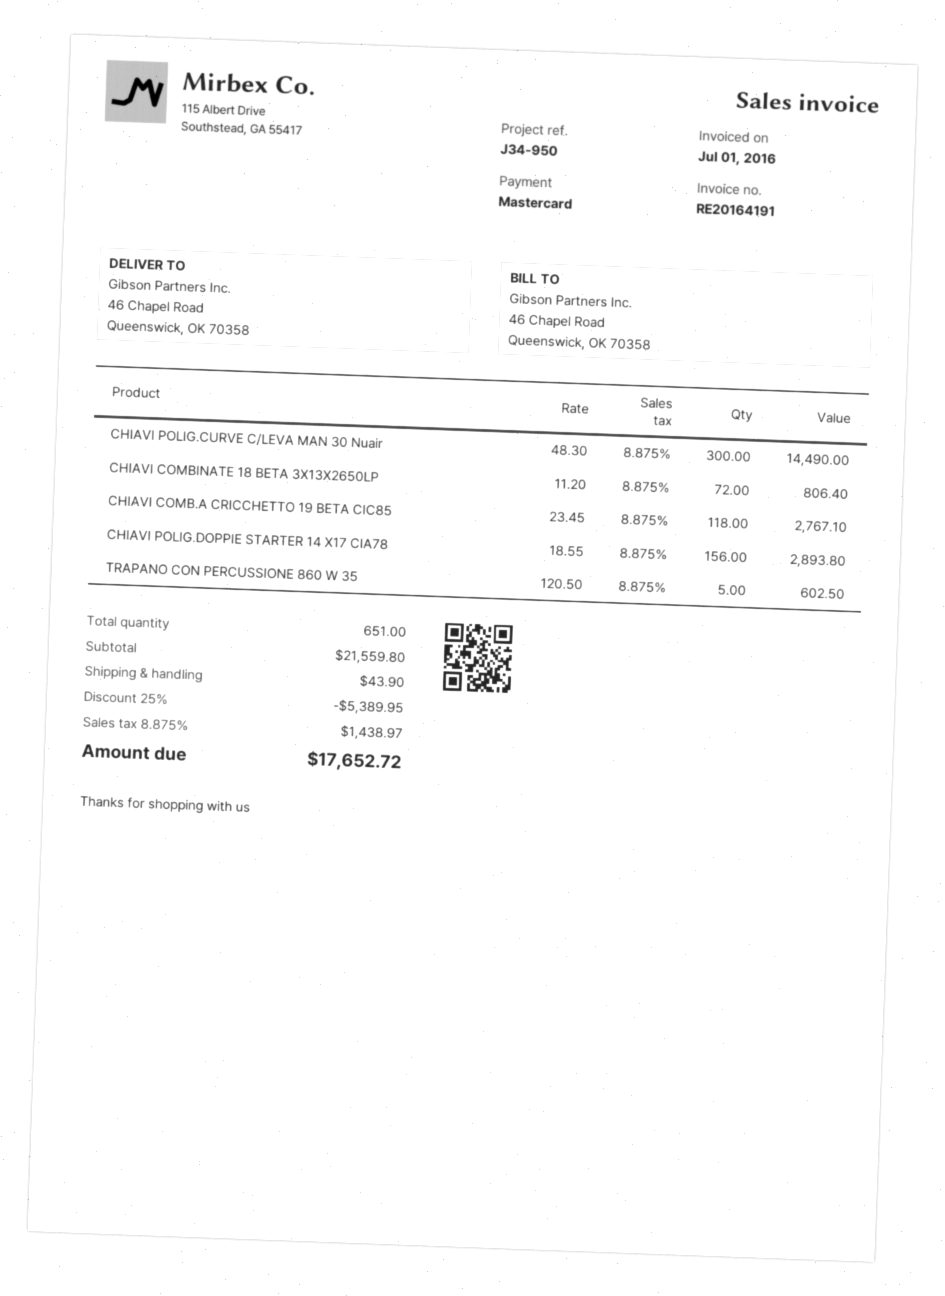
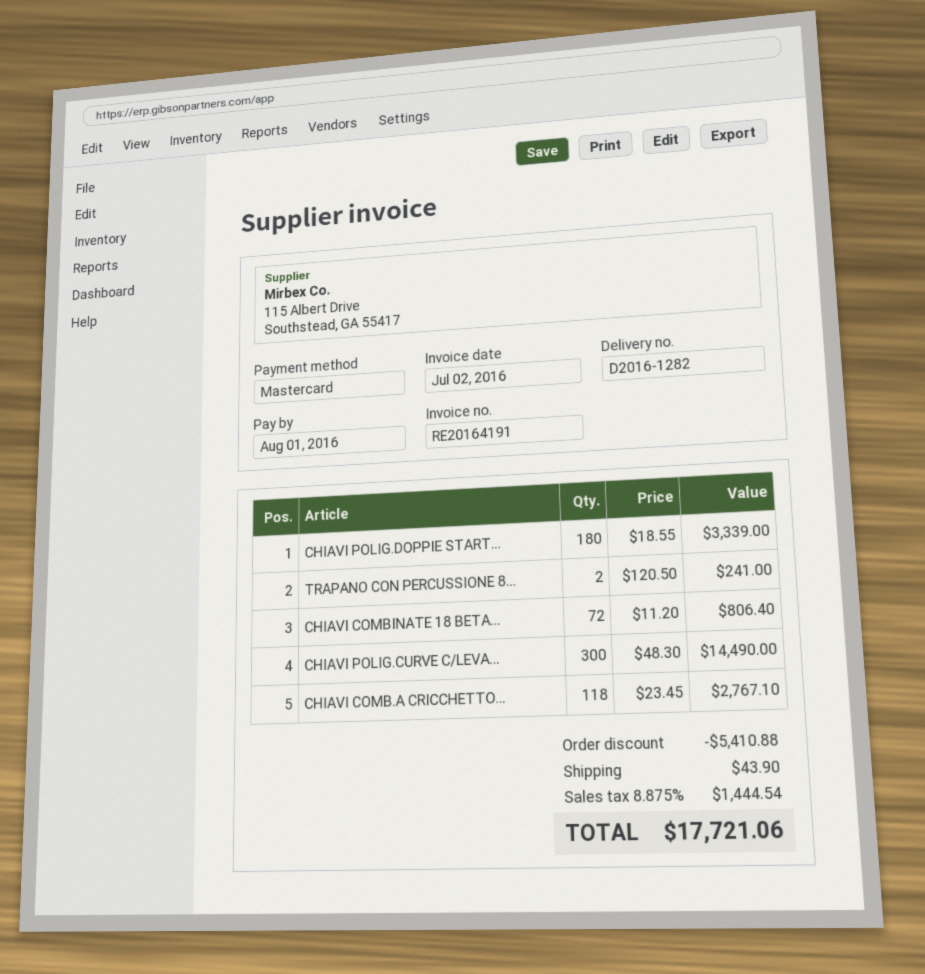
invoice date: 2016-07-01 -> 2016-07-02
CHIAVI POLIG.DOPPIE STARTER 14 X17 CIA78: 156 x 18.55 = 2893.80 -> 180 x 18.55 = 3339.00
TRAPANO CON PERCUSSIONE 860 W 35: 5 x 120.50 = 602.50 -> 2 x 120.50 = 241.00
discount: 5389.95 -> 5410.88
tax: 8.875% = 1438.97 -> 8.875% = 1444.54
total: 17652.72 -> 17721.06

